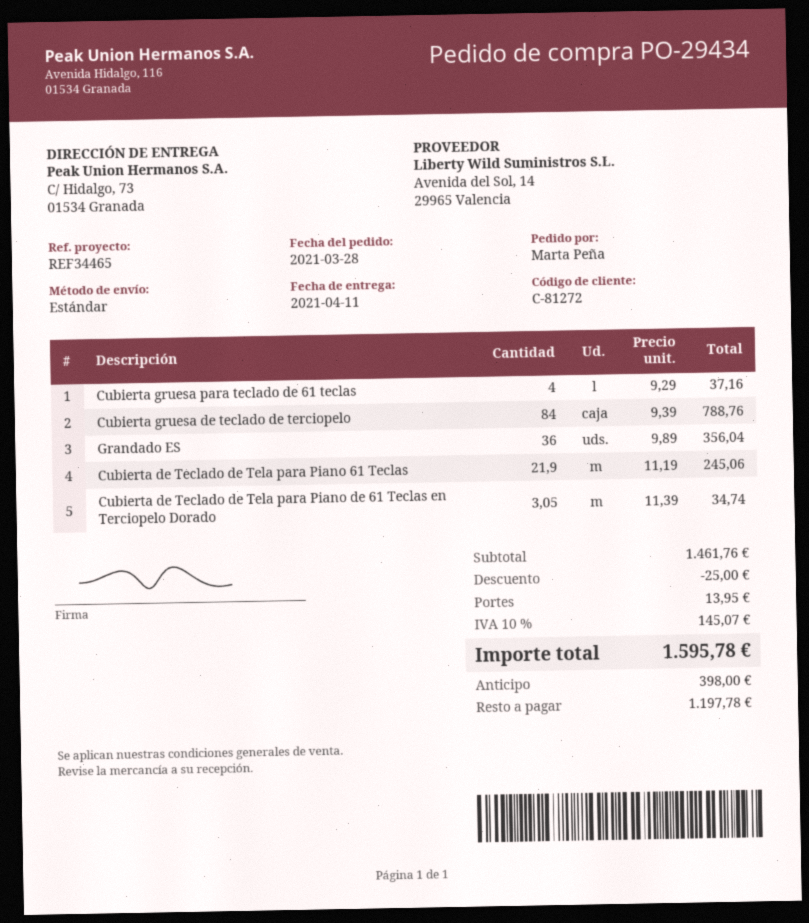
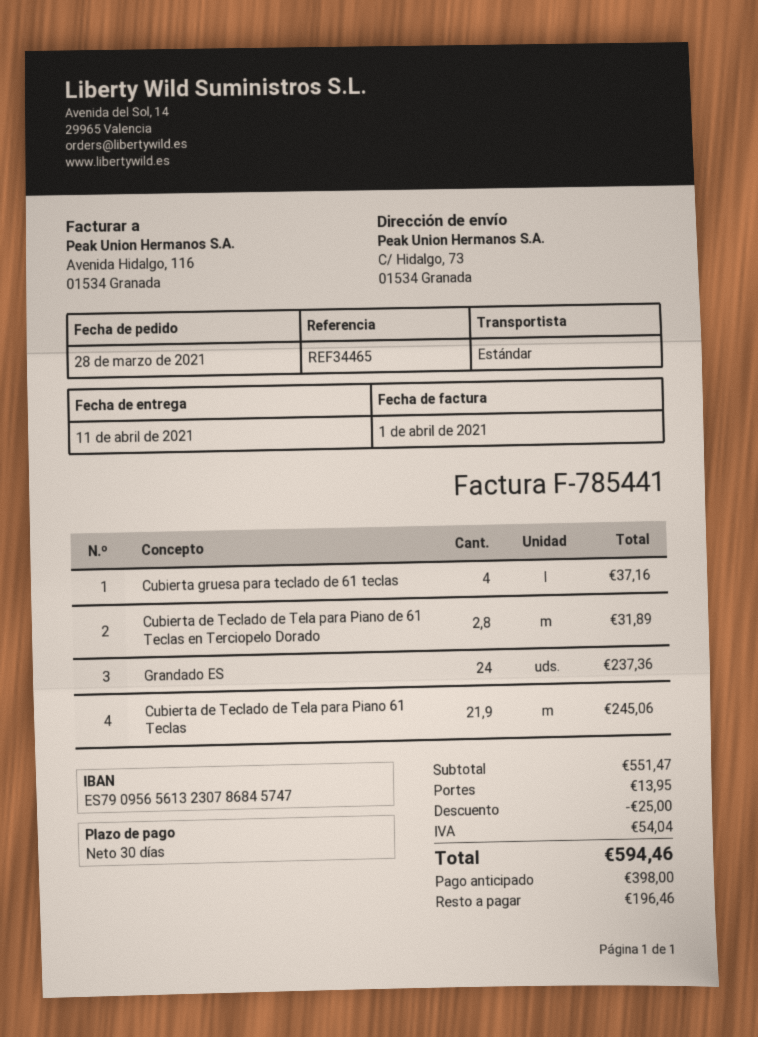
Cubierta gruesa de teclado de terciopelo: 84 for 788.76 -> none
Grandado ES: 36 for 356.04 -> 24 for 237.36
Cubierta de Teclado de Tela para Piano de 61 Teclas en Terciopelo Dorado: 3.05 for 34.74 -> 2.8 for 31.89
subtotal: 1461.76 -> 551.47
tax: 145.07 -> 54.04
total: 1595.78 -> 594.46
balance: 1197.78 -> 196.46

